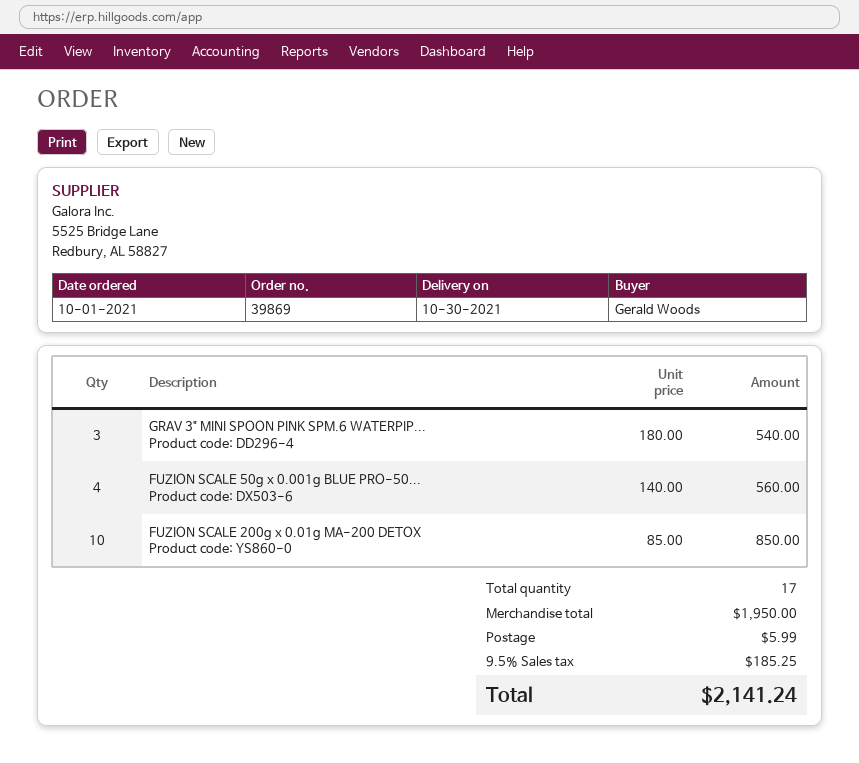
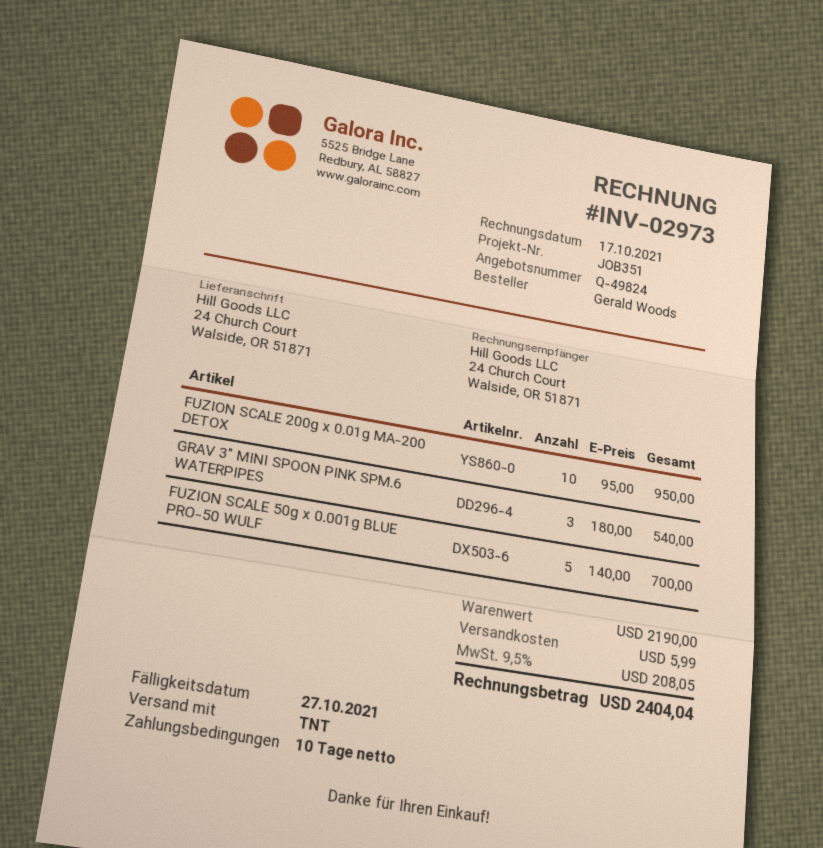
FUZION SCALE 50g x 0.001g BLUE PRO-50...: 4 x 140.00 = 560.00 -> 5 x 140.00 = 700.00
FUZION SCALE 200g x 0.01g MA-200 DETOX: 10 x 85.00 = 850.00 -> 10 x 95.00 = 950.00
subtotal: 1950.00 -> 2190.00
tax: 9.5% = 185.25 -> 9.5% = 208.05
total: 2141.24 -> 2404.04

